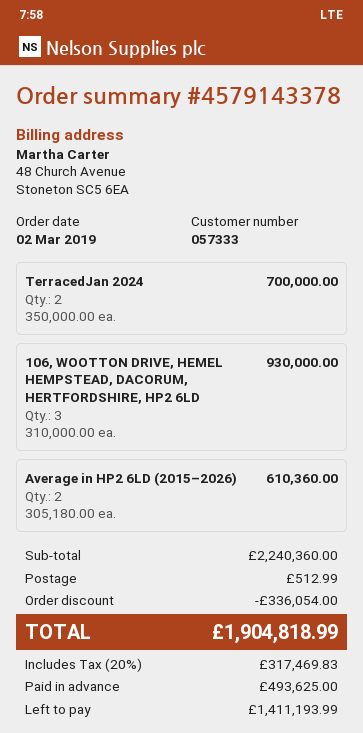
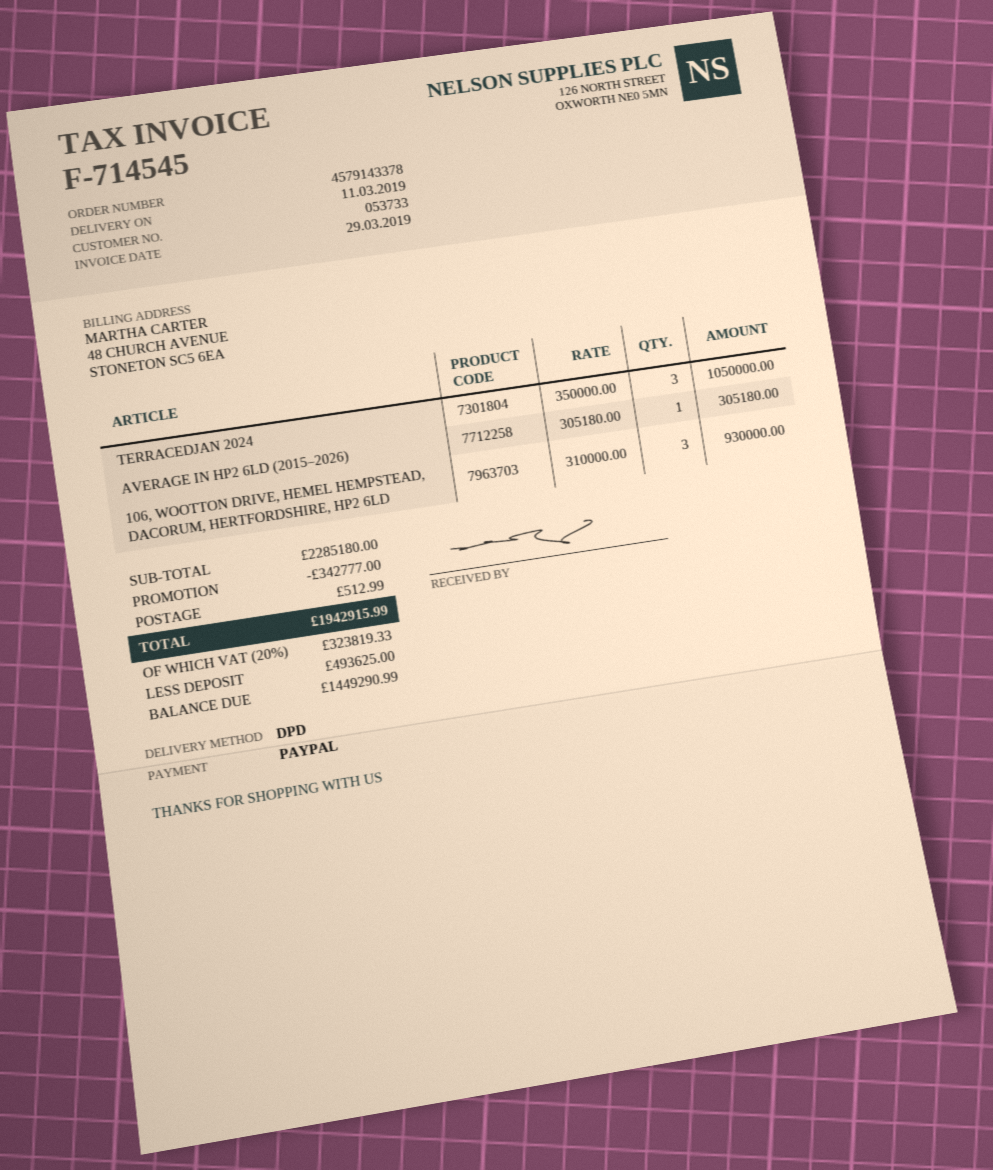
customer number: 057333 -> 053733
TerracedJan 2024: 2 x 350000.00 = 700000.00 -> 3 x 350000.00 = 1050000.00
Average in HP2 6LD (2015–2026): 2 x 305180.00 = 610360.00 -> 1 x 305180.00 = 305180.00
subtotal: 2240360.00 -> 2285180.00
discount: 336054.00 -> 342777.00
tax: 20% = 317469.83 -> 20% = 323819.33
total: 1904818.99 -> 1942915.99
balance: 1411193.99 -> 1449290.99

